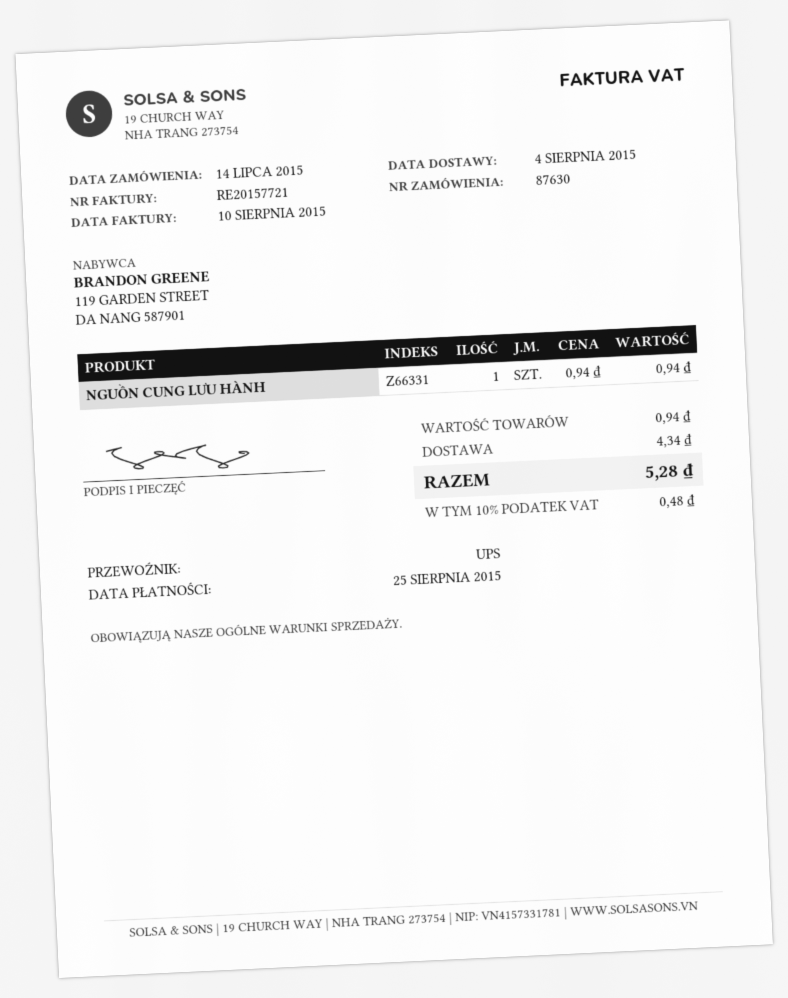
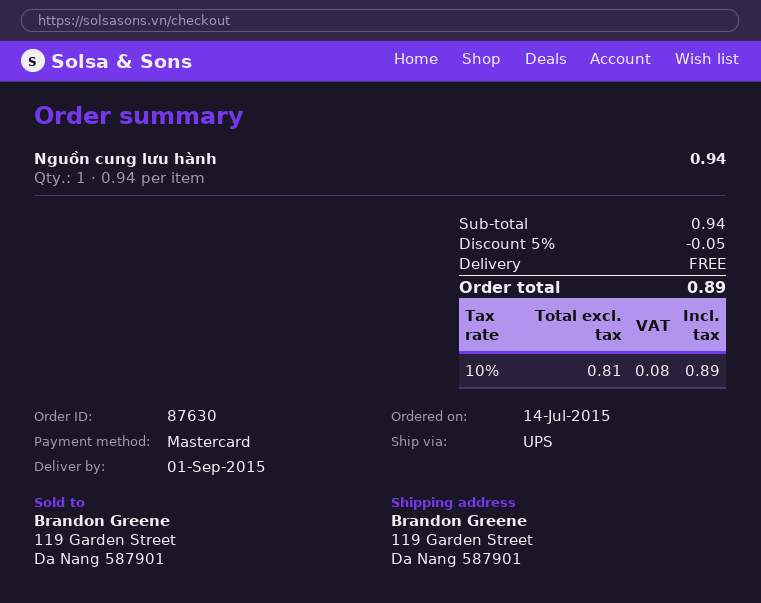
delivery date: 2015-08-04 -> 2015-09-01
discount: none -> 5% = 0.05
shipping: 4.34 -> 0.00
tax: 10% = 0.48 -> 10% = 0.08
total: 5.28 -> 0.89

